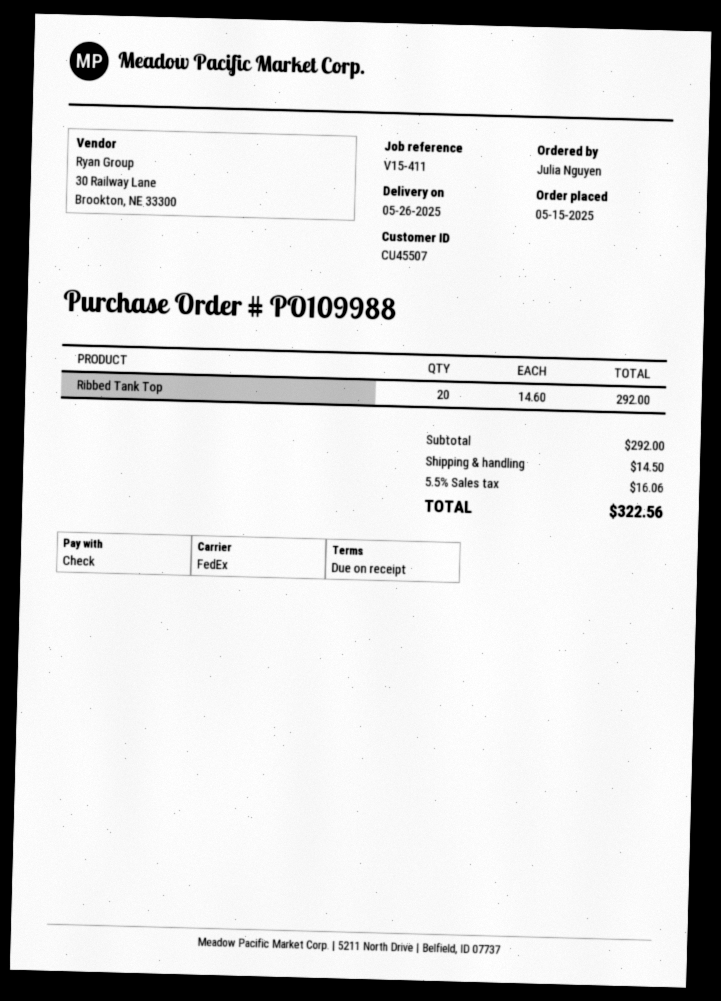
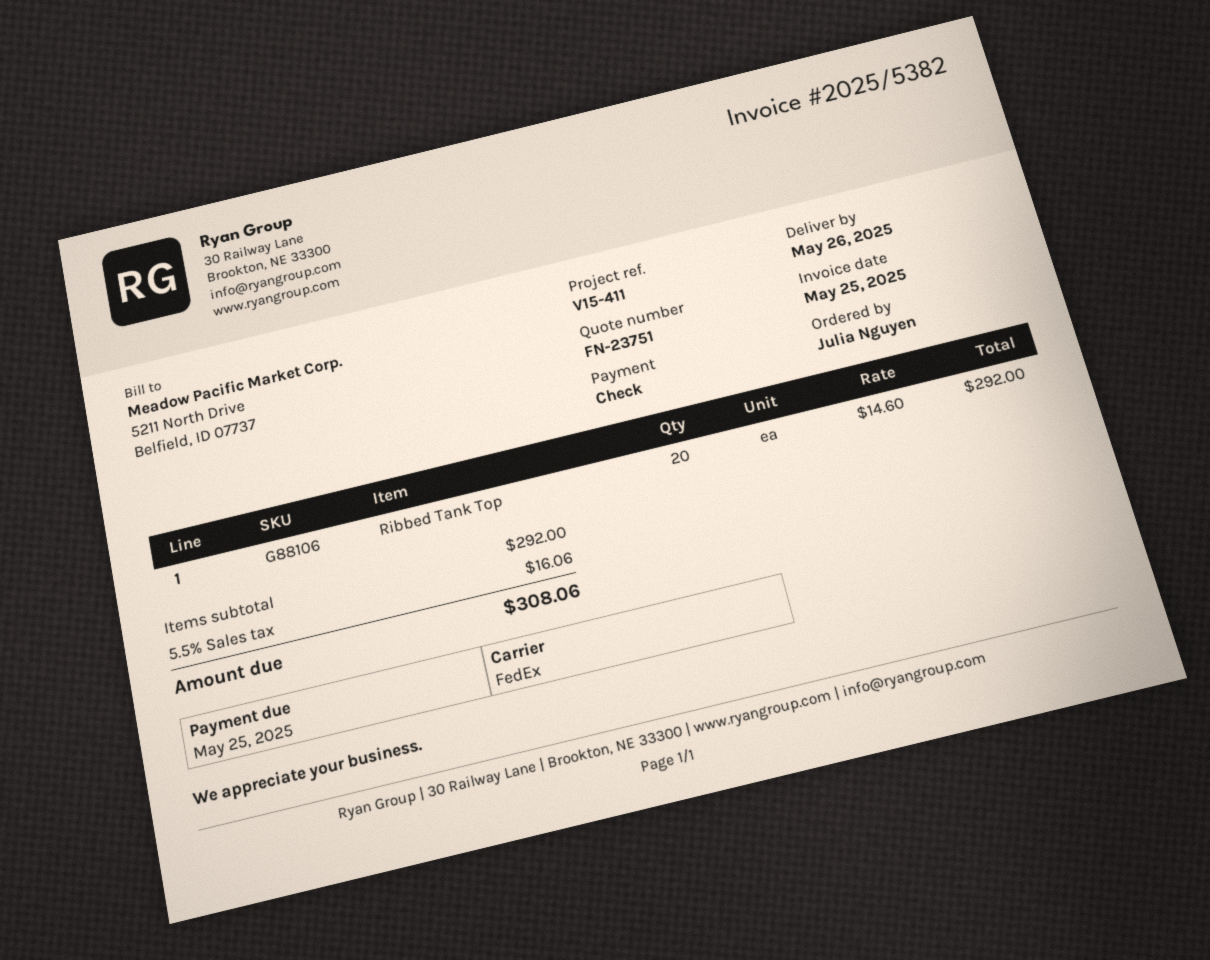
shipping: 14.50 -> none
total: 322.56 -> 308.06

